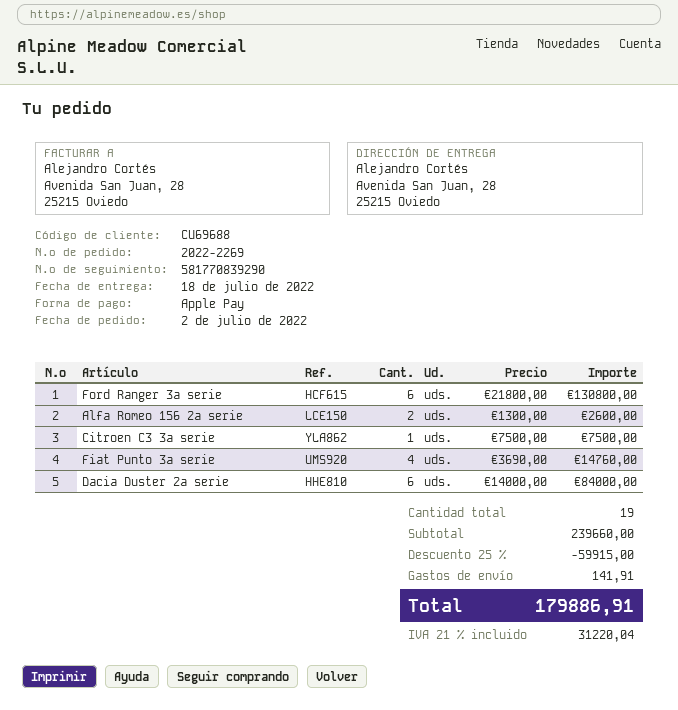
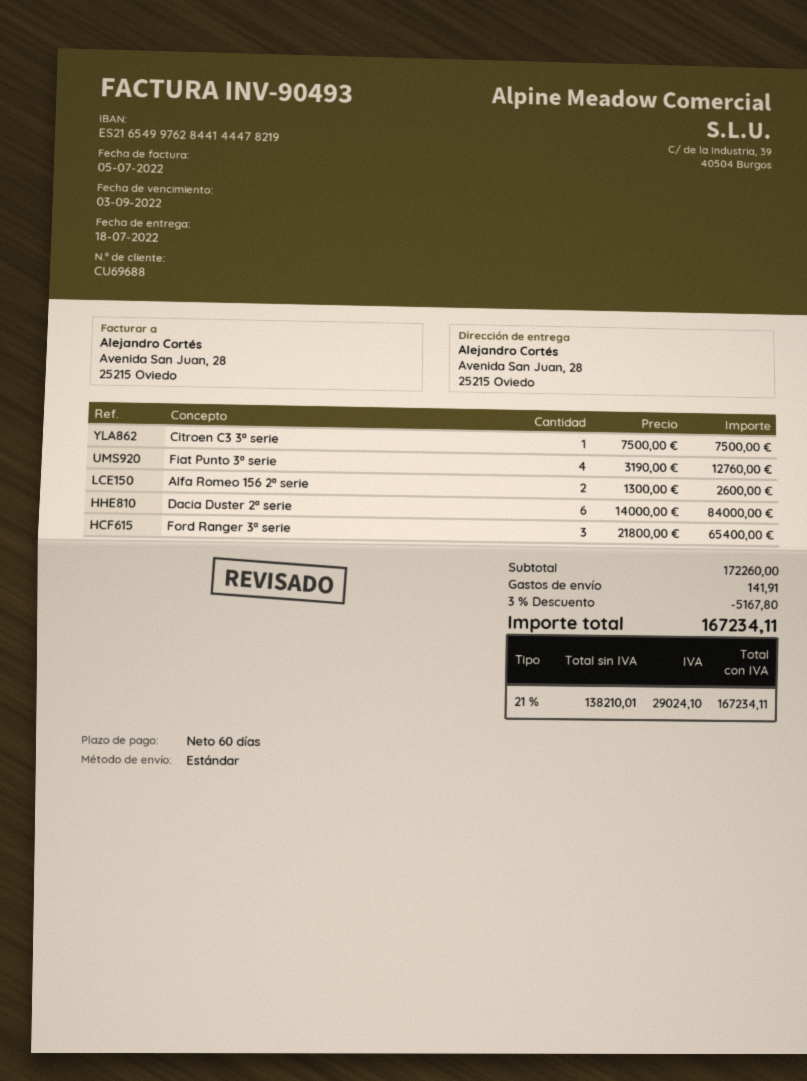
Ford Ranger 3ª serie: 6 x 21800.00 = 130800.00 -> 3 x 21800.00 = 65400.00
Fiat Punto 3ª serie: 4 x 3690.00 = 14760.00 -> 4 x 3190.00 = 12760.00
subtotal: 239660.00 -> 172260.00
discount: 25% = 59915.00 -> 3% = 5167.80
tax: 21% = 31220.04 -> 21% = 29024.10
total: 179886.91 -> 167234.11

